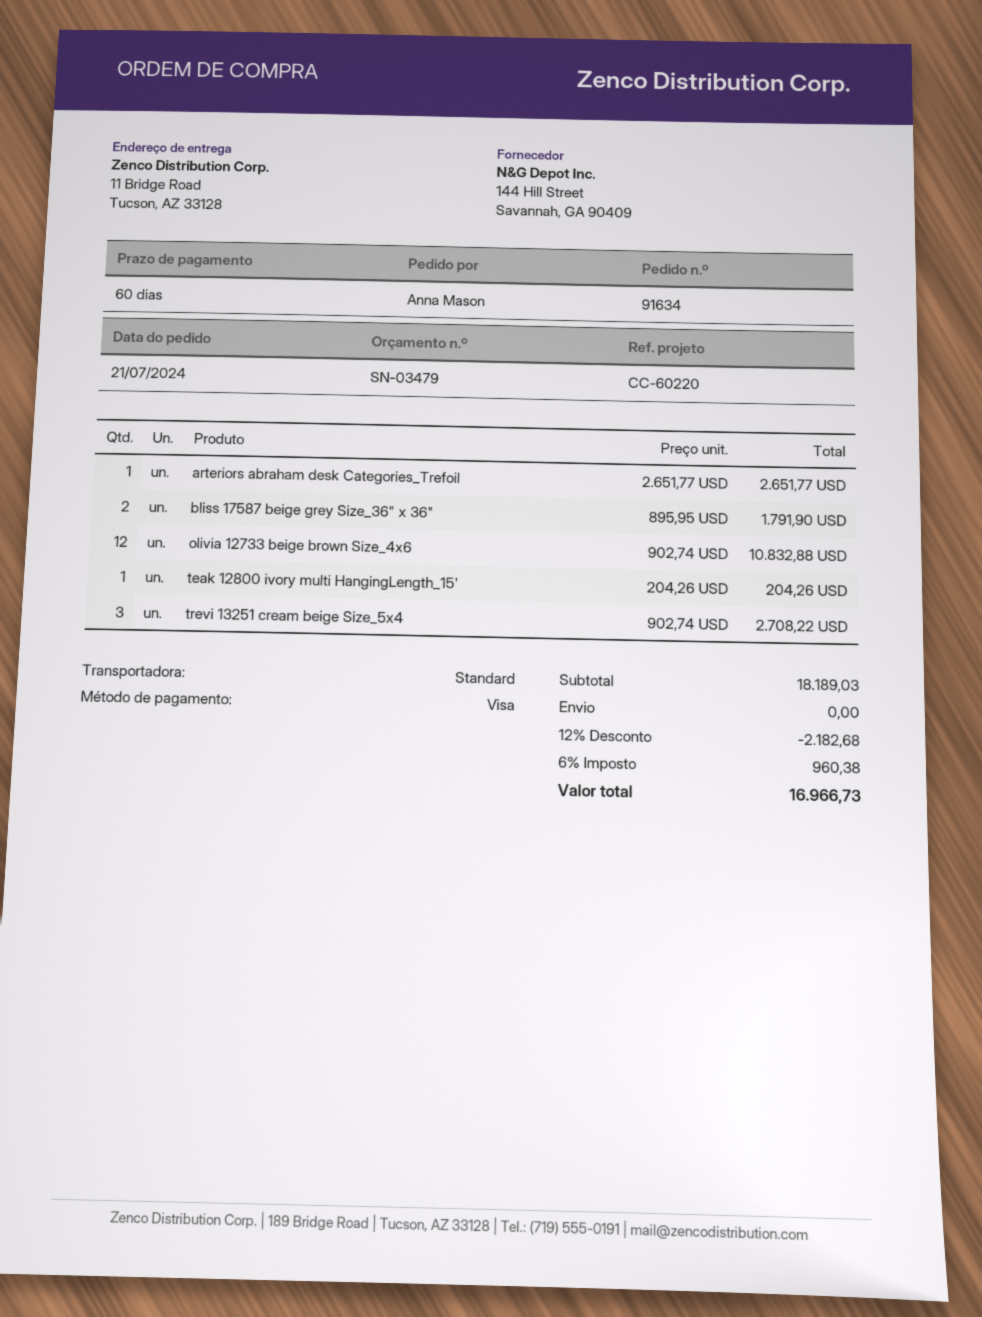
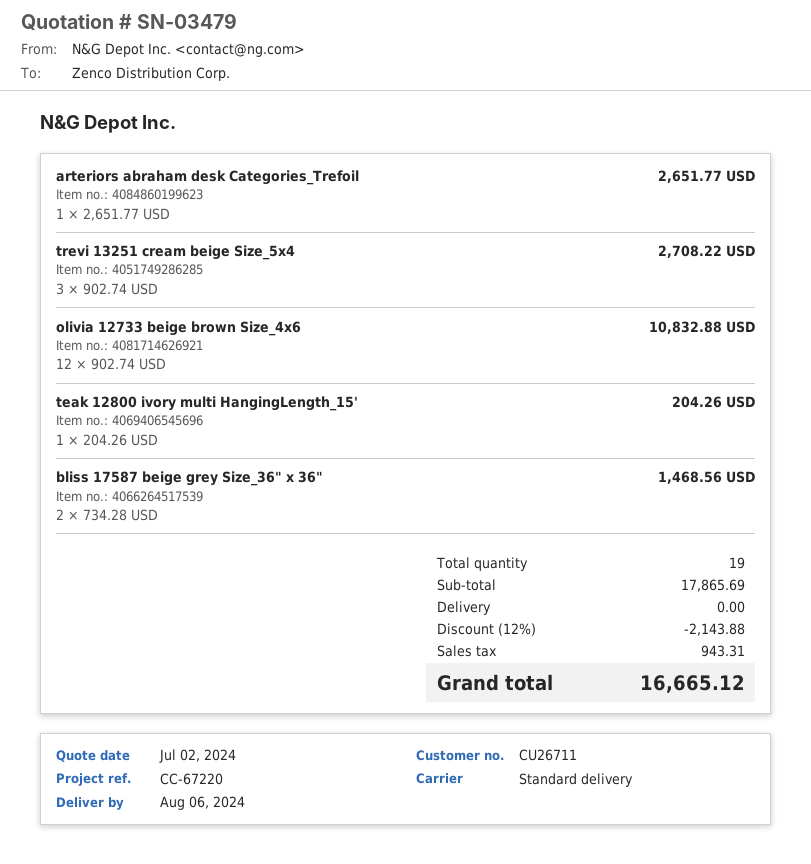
reference: CC-60220 -> CC-67220
bliss 17587 beige grey Size_36" x 36": 2 x 895.95 = 1791.90 -> 2 x 734.28 = 1468.56
subtotal: 18189.03 -> 17865.69
discount: 12% = 2182.68 -> 12% = 2143.88
tax: 960.38 -> 943.31
total: 16966.73 -> 16665.12

